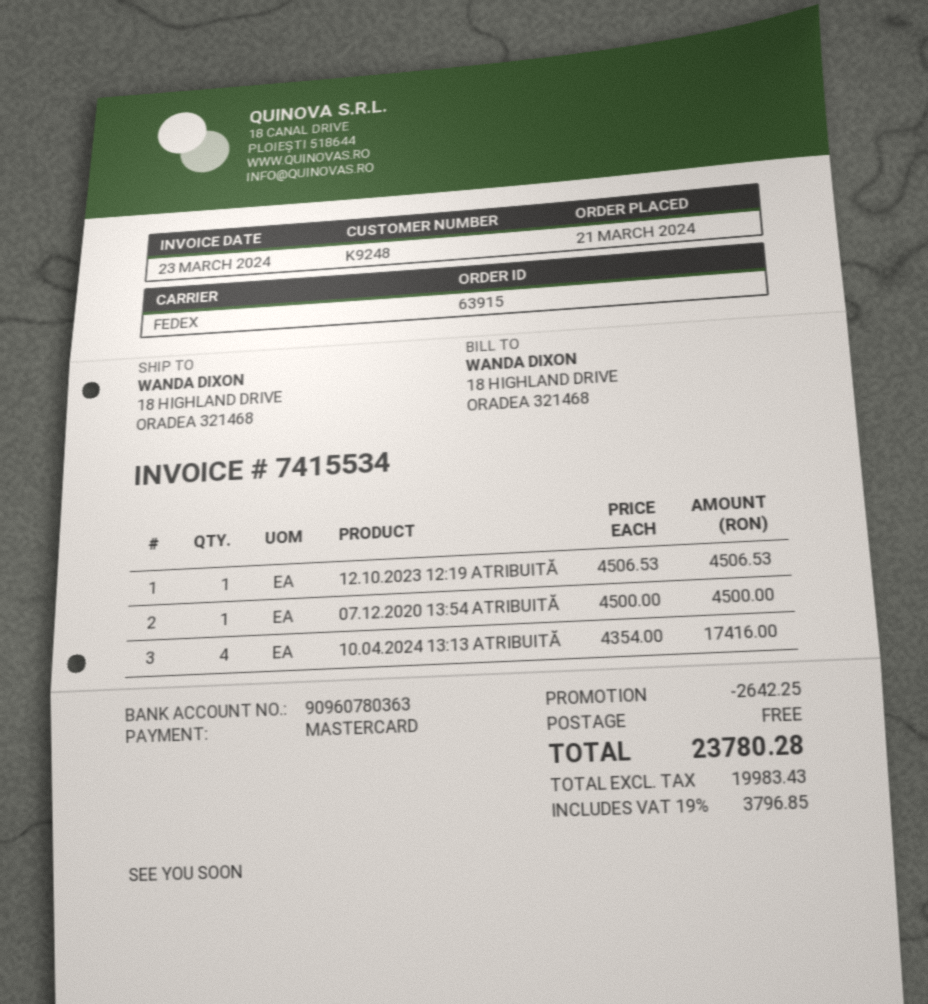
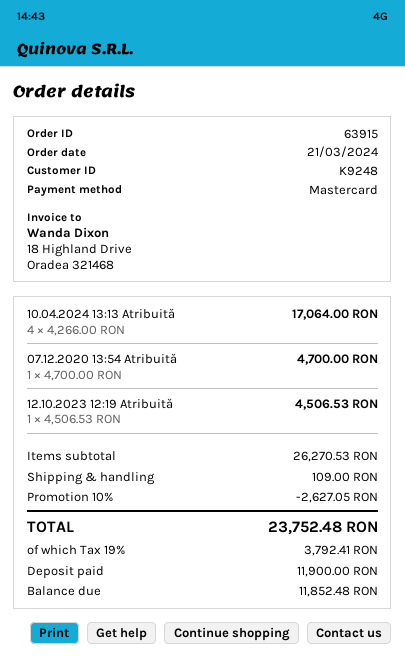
07.12.2020 13:54 ATRIBUITĂ: 1 x 4500.00 = 4500.00 -> 1 x 4700.00 = 4700.00
10.04.2024 13:13 ATRIBUITĂ: 4 x 4354.00 = 17416.00 -> 4 x 4266.00 = 17064.00
discount: 2642.25 -> 2627.05
shipping: 0.00 -> 109.00
tax: 19% = 3796.85 -> 19% = 3792.41
total: 23780.28 -> 23752.48

